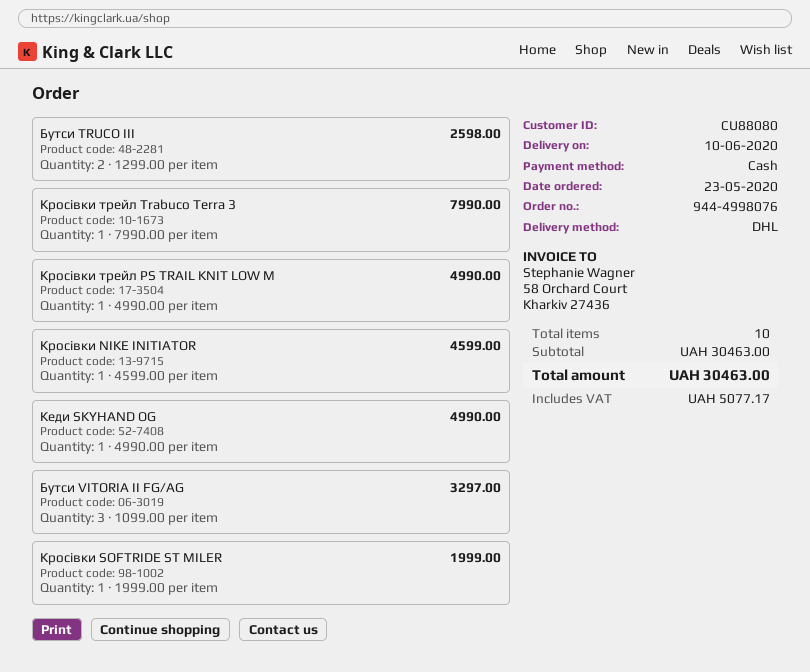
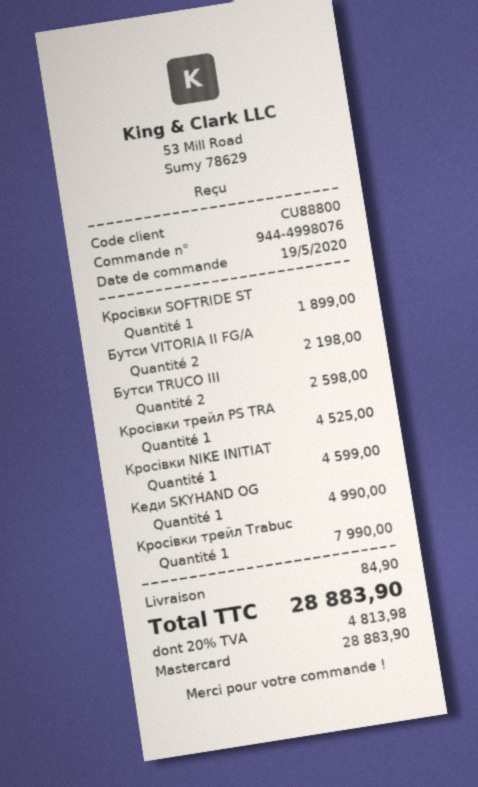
order date: 2020-05-23 -> 2020-05-19
customer number: CU88080 -> CU88800
payment method: cash -> Mastercard
Кросівки трейл PS TRAIL KNIT LOW M: 1 for 4990.00 -> 1 for 4525.00
Бутси VITORIA II FG/AG: 3 for 3297.00 -> 2 for 2198.00
Кросівки SOFTRIDE ST MILER: 1 for 1999.00 -> 1 for 1899.00
shipping: none -> 84.90
tax: 5077.17 -> 4813.98
total: 30463.00 -> 28883.90

